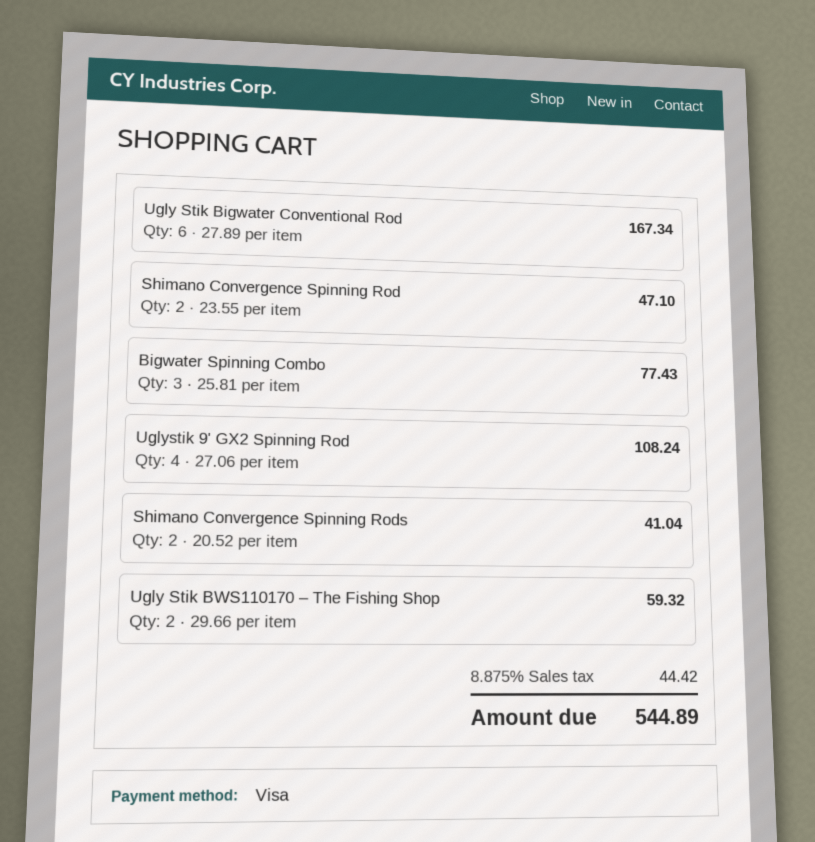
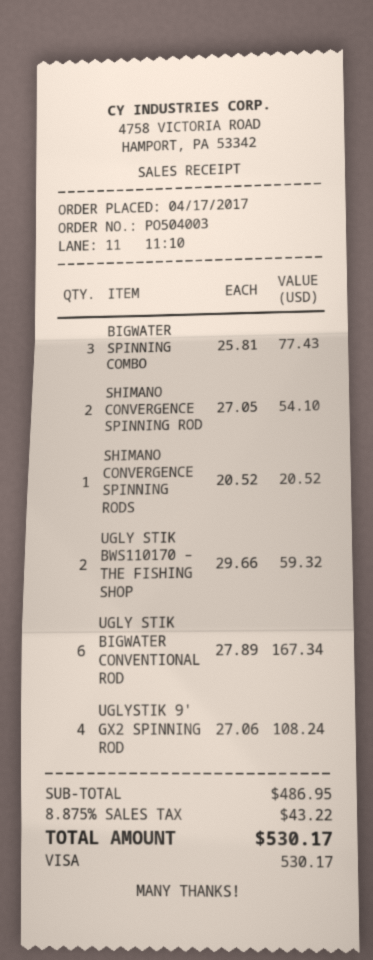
Shimano Convergence Spinning Rod: 2 x 23.55 = 47.10 -> 2 x 27.05 = 54.10
Shimano Convergence Spinning Rods: 2 x 20.52 = 41.04 -> 1 x 20.52 = 20.52
tax: 8.875% = 44.42 -> 8.875% = 43.22
total: 544.89 -> 530.17

